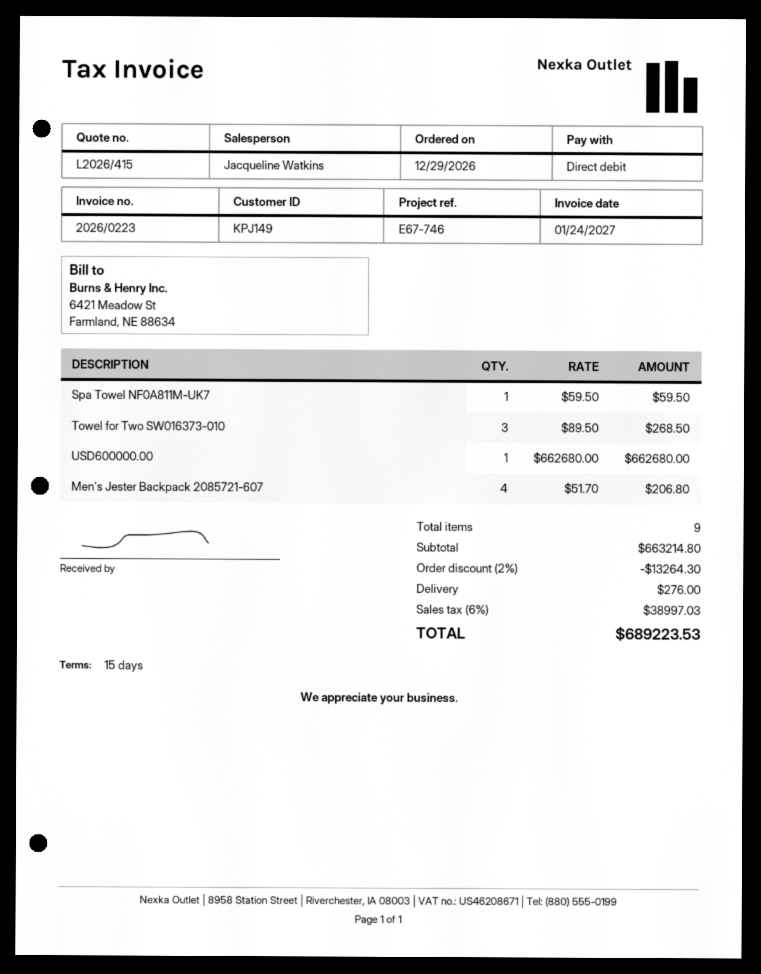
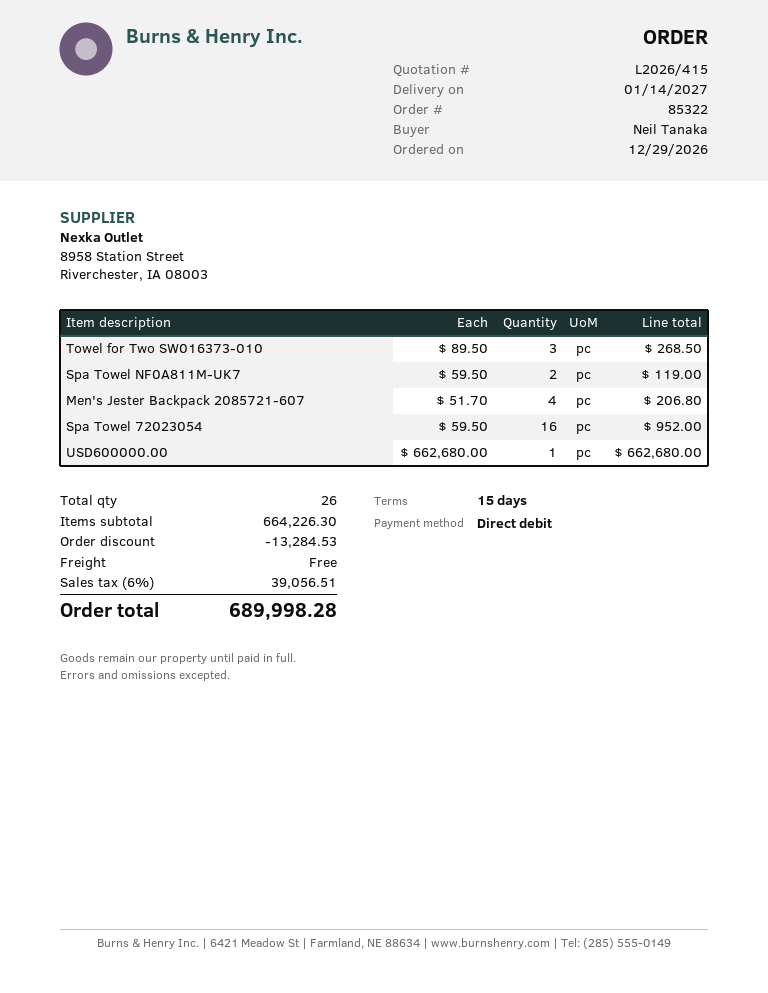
Spa Towel NF0A811M-UK7: 1 x 59.50 = 59.50 -> 2 x 59.50 = 119.00
Spa Towel 72023054: none -> 16 x 59.50 = 952.00
total quantity: 9 -> 26
subtotal: 663214.80 -> 664226.30
discount: 13264.30 -> 13284.53
shipping: 276.00 -> 0.00
tax: 6% = 38997.03 -> 6% = 39056.51
total: 689223.53 -> 689998.28

